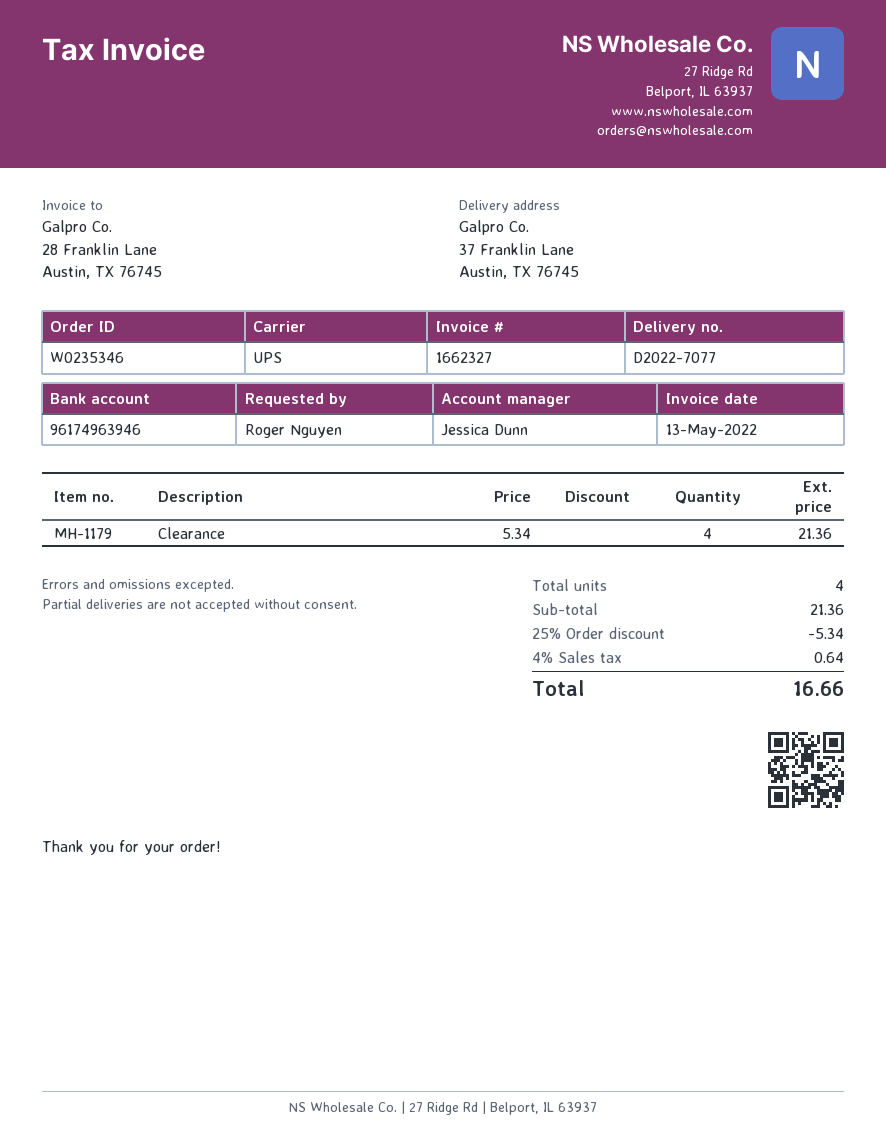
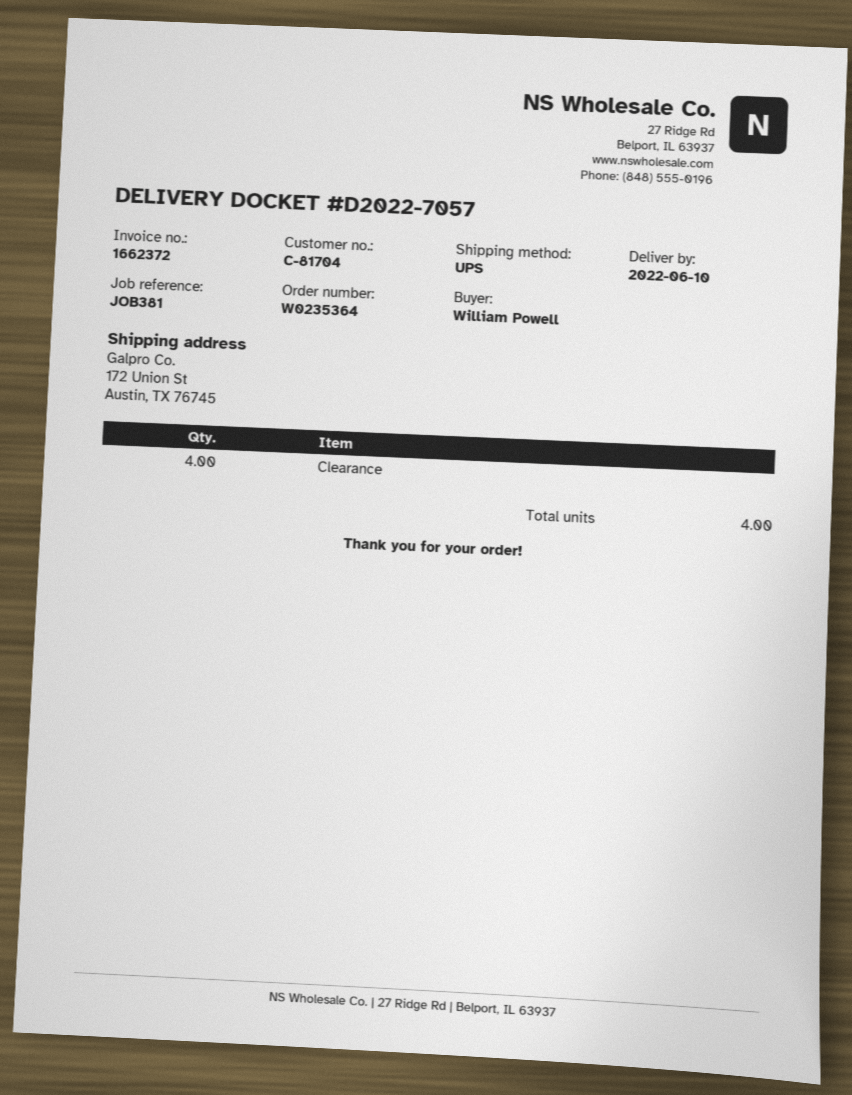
order number: W0235346 -> W0235364
delivery note number: D2022-7077 -> D2022-7057
invoice number: 1662327 -> 1662372
ordered by: Roger Nguyen -> William Powell
ship to: 37 Franklin Lane, Austin, TX 76745 -> 172 Union St, Austin, TX 76745

